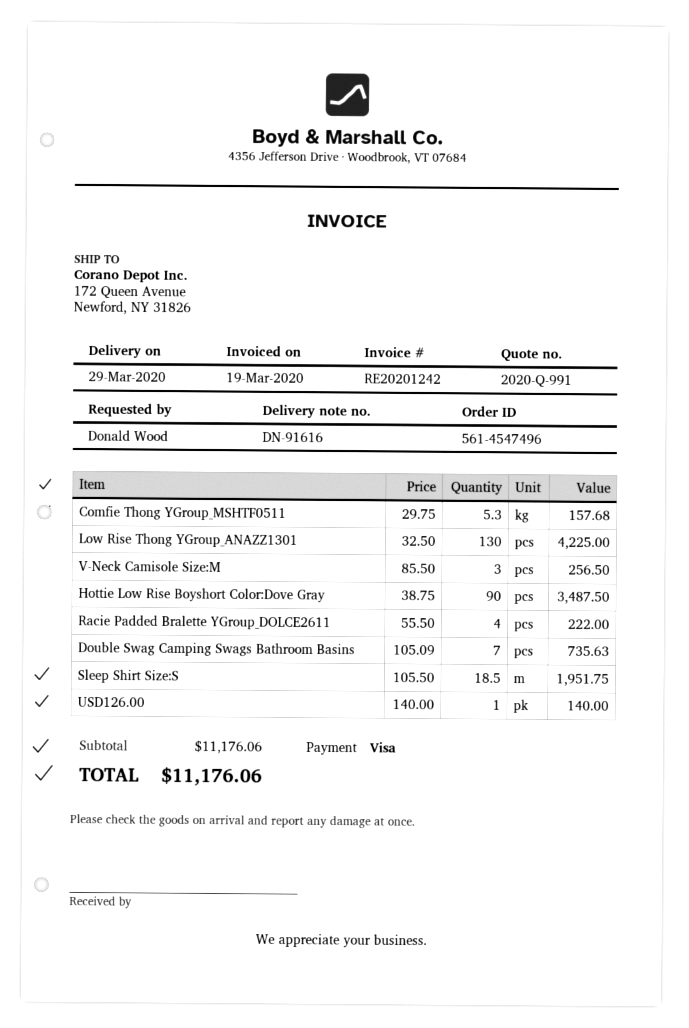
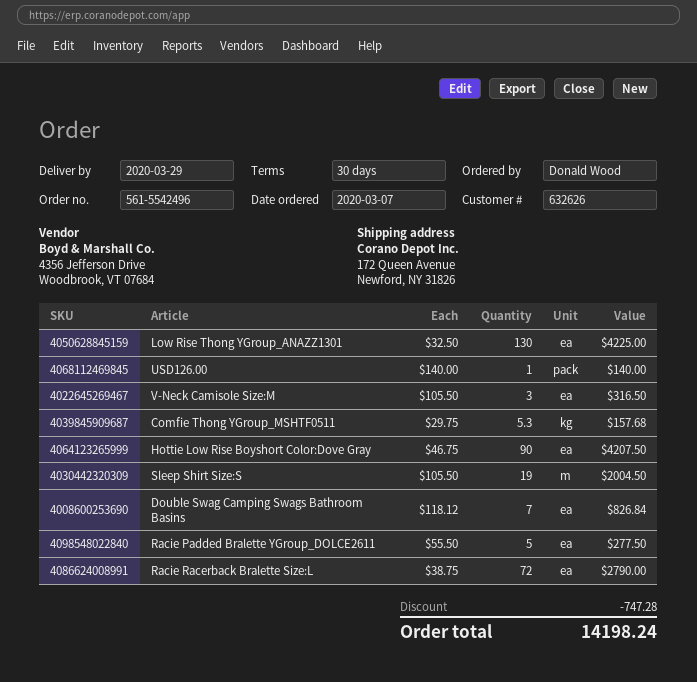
order number: 561-4547496 -> 561-5542496
V-Neck Camisole Size:M: 3 x 85.50 = 256.50 -> 3 x 105.50 = 316.50
Hottie Low Rise Boyshort Color:Dove Gray: 90 x 38.75 = 3487.50 -> 90 x 46.75 = 4207.50
Racie Padded Bralette YGroup_DOLCE2611: 4 x 55.50 = 222.00 -> 5 x 55.50 = 277.50
Double Swag Camping Swags Bathroom Basins: 7 x 105.09 = 735.63 -> 7 x 118.12 = 826.84
Sleep Shirt Size:S: 18.5 x 105.50 = 1951.75 -> 19 x 105.50 = 2004.50
Racie Racerback Bralette Size:L: none -> 72 x 38.75 = 2790.00
discount: none -> 747.28
total: 11176.06 -> 14198.24

